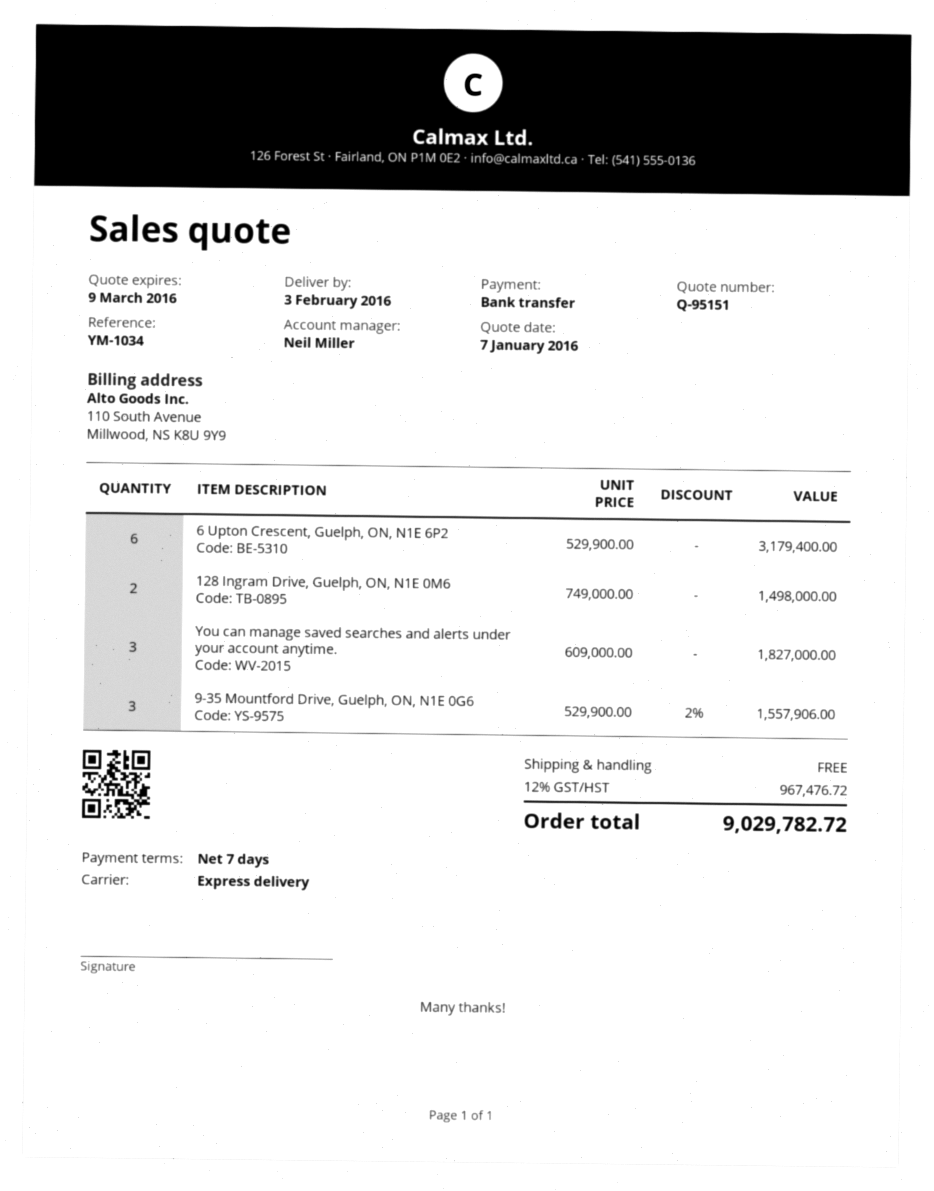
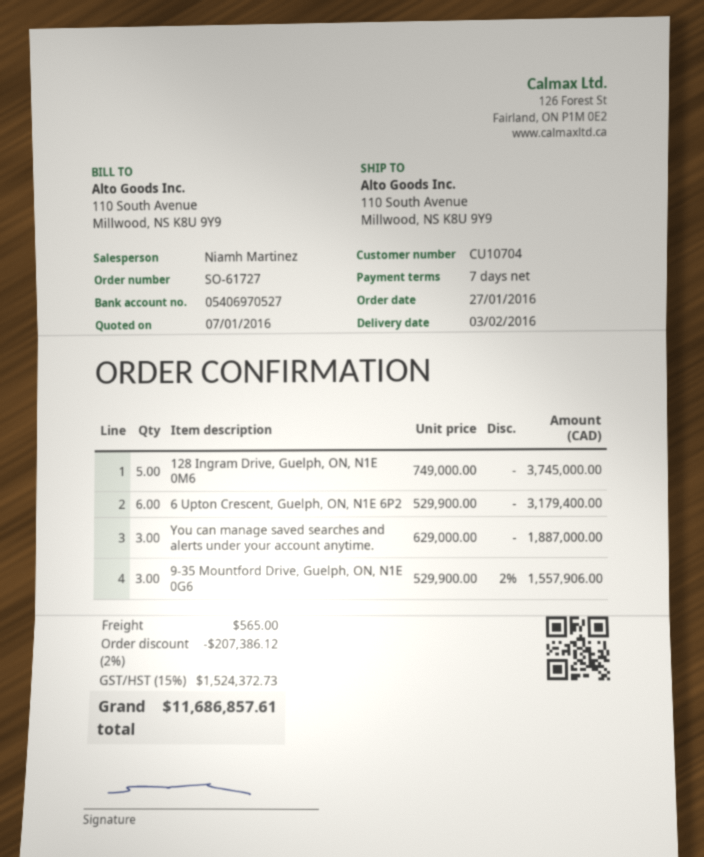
sales rep: Neil Miller -> Niamh Martinez
128 Ingram Drive, Guelph, ON, N1E 0M6: 2 x 749000.00 = 1498000.00 -> 5 x 749000.00 = 3745000.00
You can manage saved searches and alerts under your account anytime.: 3 x 609000.00 = 1827000.00 -> 3 x 629000.00 = 1887000.00
discount: none -> 2% = 207386.12
shipping: 0.00 -> 565.00
tax: 12% = 967476.72 -> 15% = 1524372.73
total: 9029782.72 -> 11686857.61

